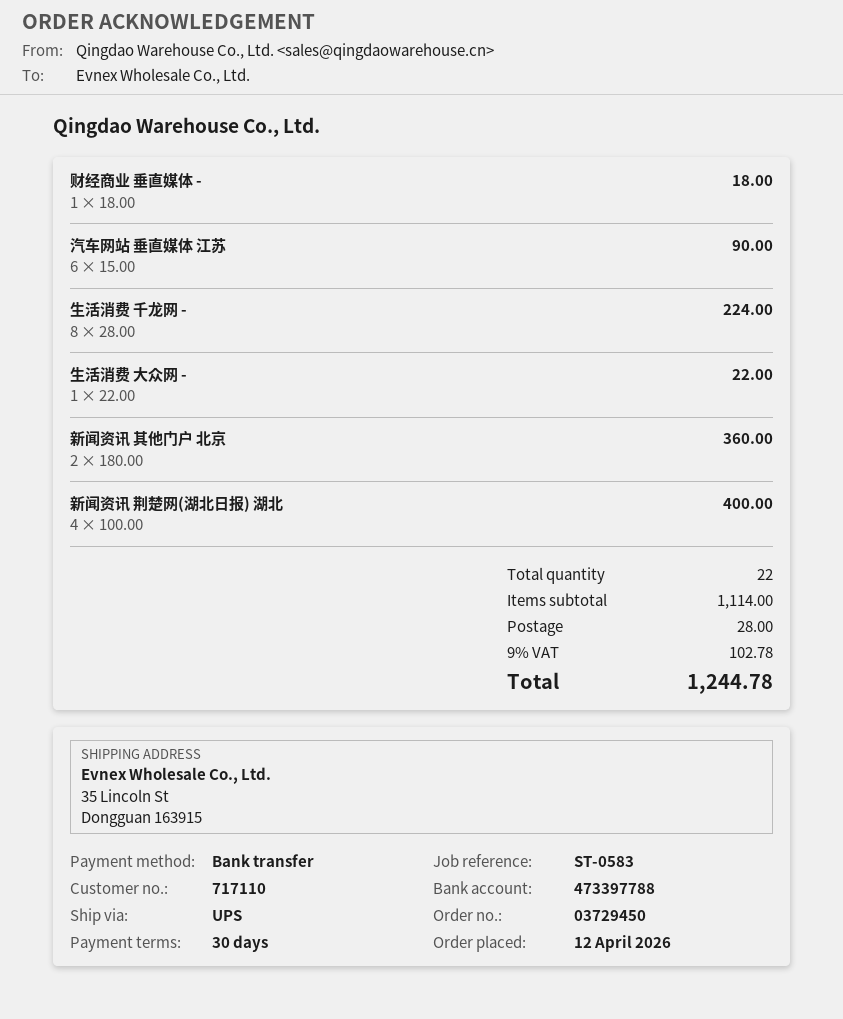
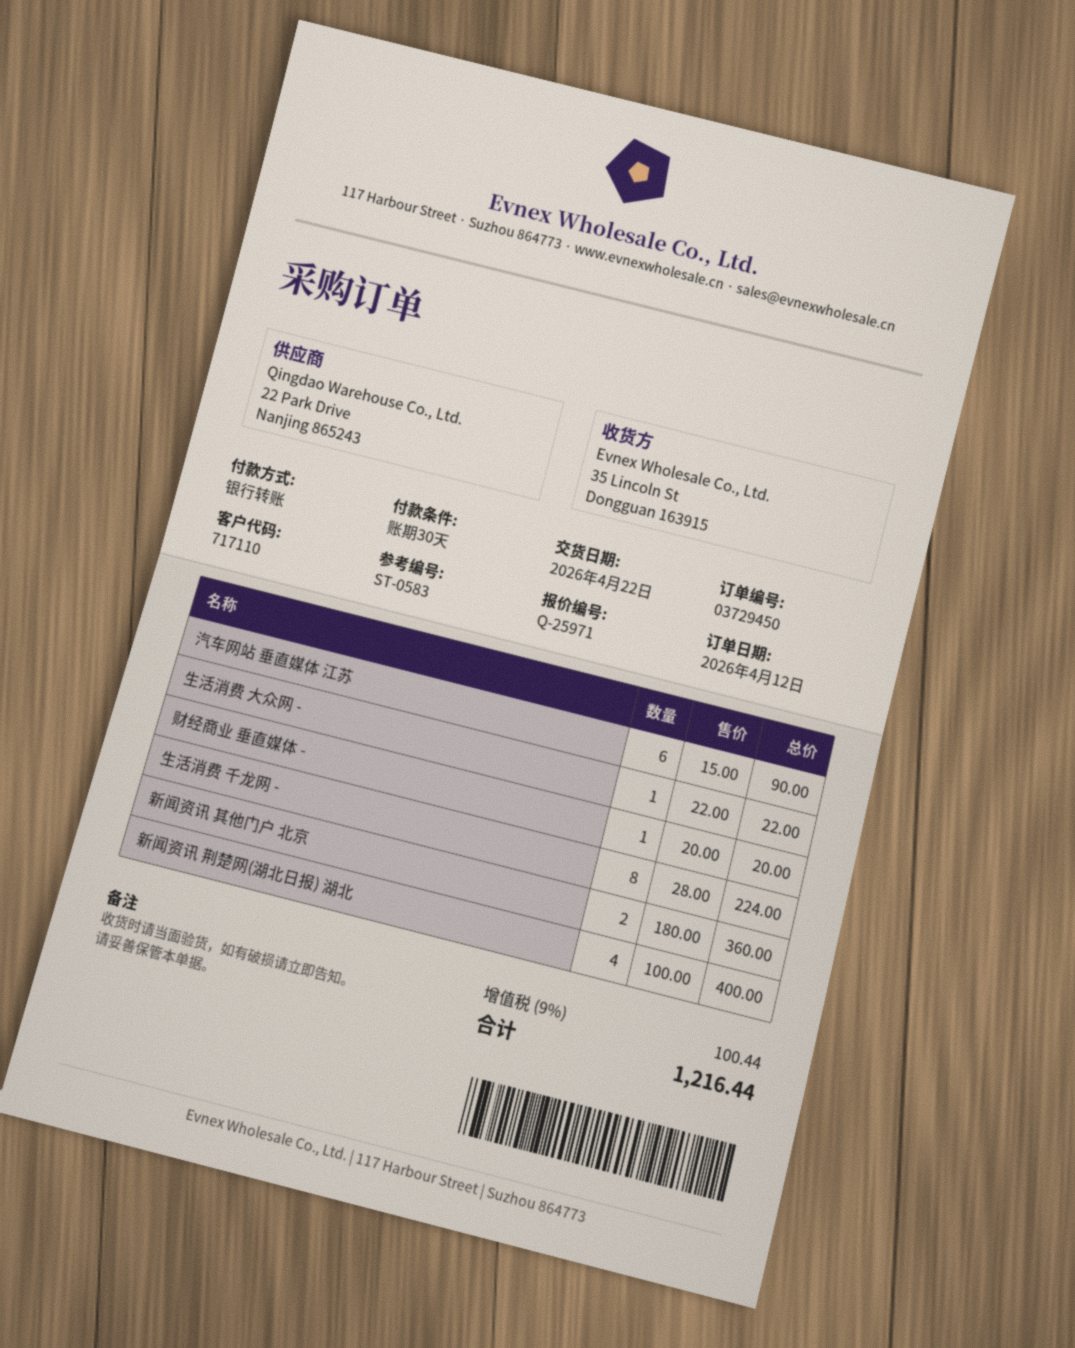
财经商业 垂直媒体 -: 1 x 18.00 = 18.00 -> 1 x 20.00 = 20.00
shipping: 28.00 -> none
tax: 9% = 102.78 -> 9% = 100.44
total: 1244.78 -> 1216.44

